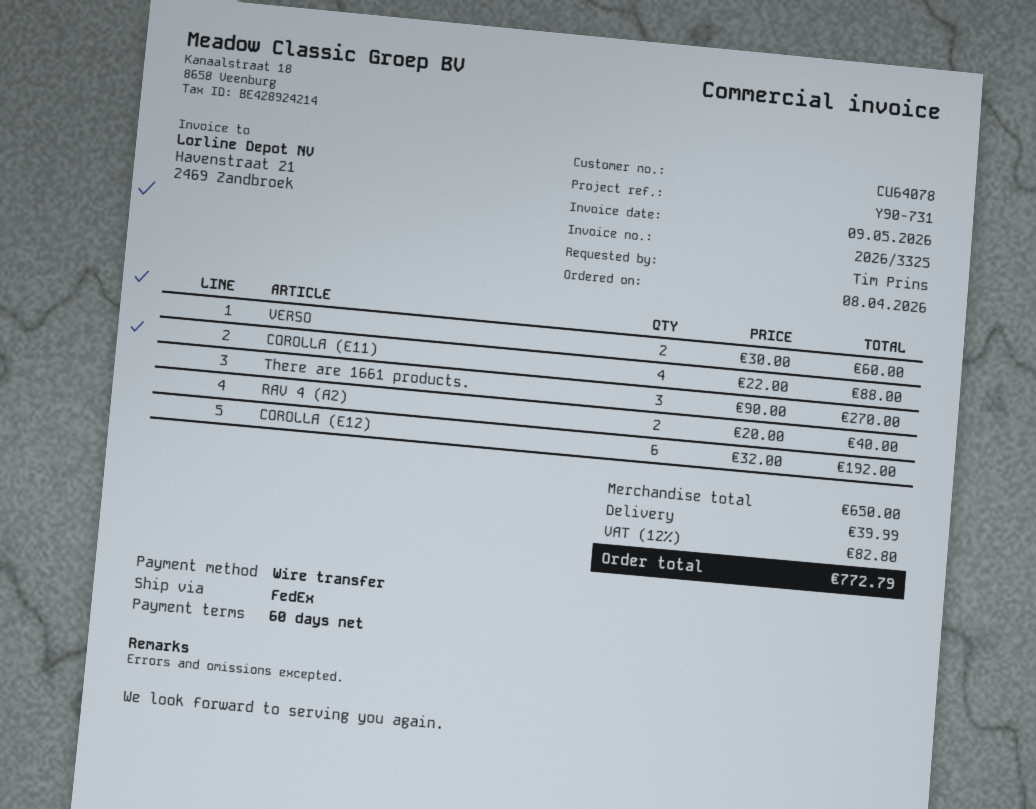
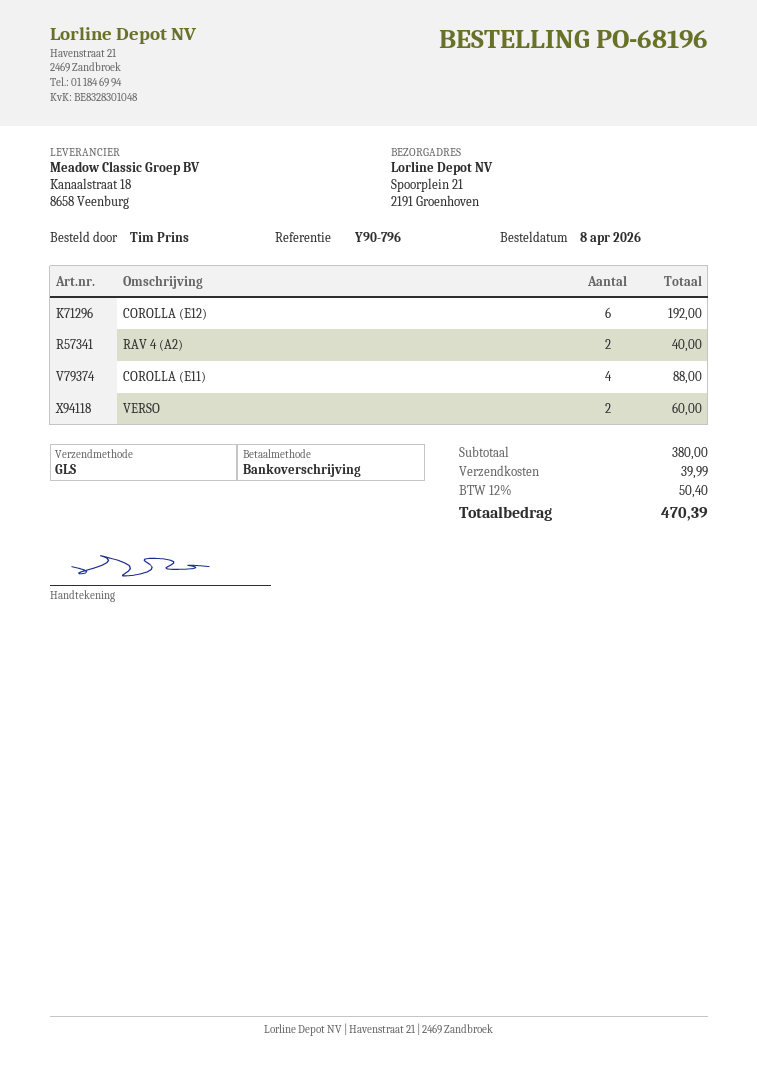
reference: Y90-731 -> Y90-796
shipping method: FedEx -> GLS
There are 1661 products.: 3 for 270.00 -> none
subtotal: 650.00 -> 380.00
tax: 12% = 82.80 -> 12% = 50.40
total: 772.79 -> 470.39

